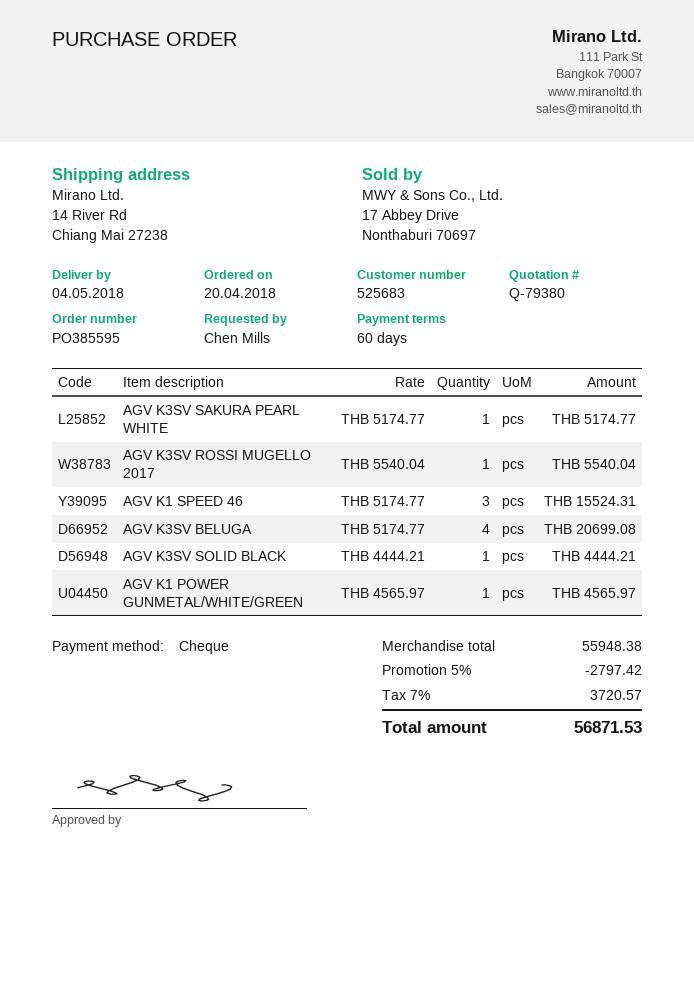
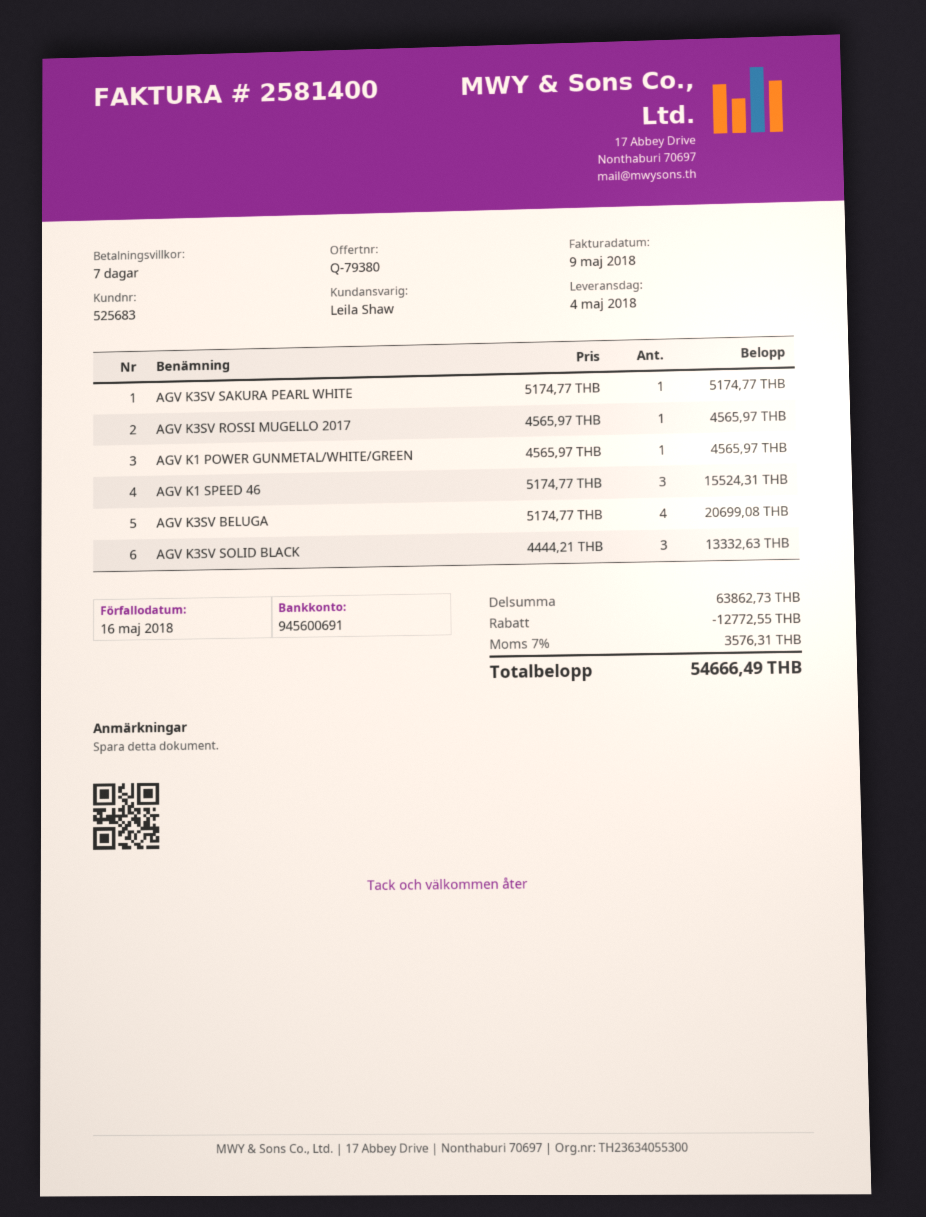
payment terms: 60 days -> 7 days
AGV K3SV ROSSI MUGELLO 2017: 1 x 5540.04 = 5540.04 -> 1 x 4565.97 = 4565.97
AGV K3SV SOLID BLACK: 1 x 4444.21 = 4444.21 -> 3 x 4444.21 = 13332.63
subtotal: 55948.38 -> 63862.73
discount: 2797.42 -> 12772.55
tax: 7% = 3720.57 -> 7% = 3576.31
total: 56871.53 -> 54666.49

